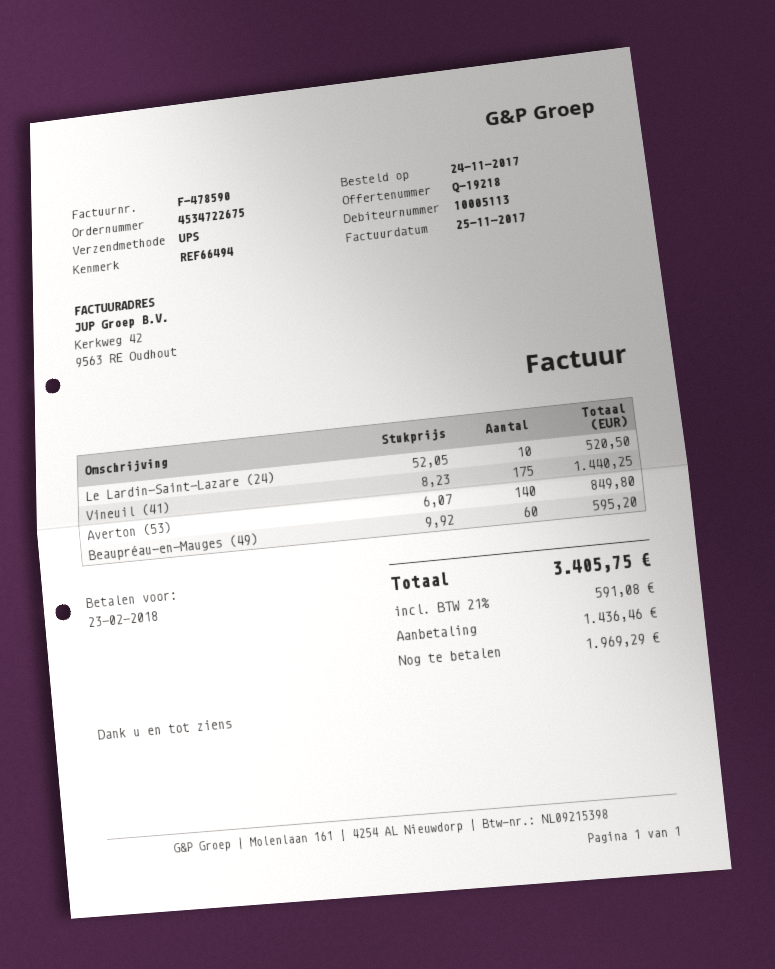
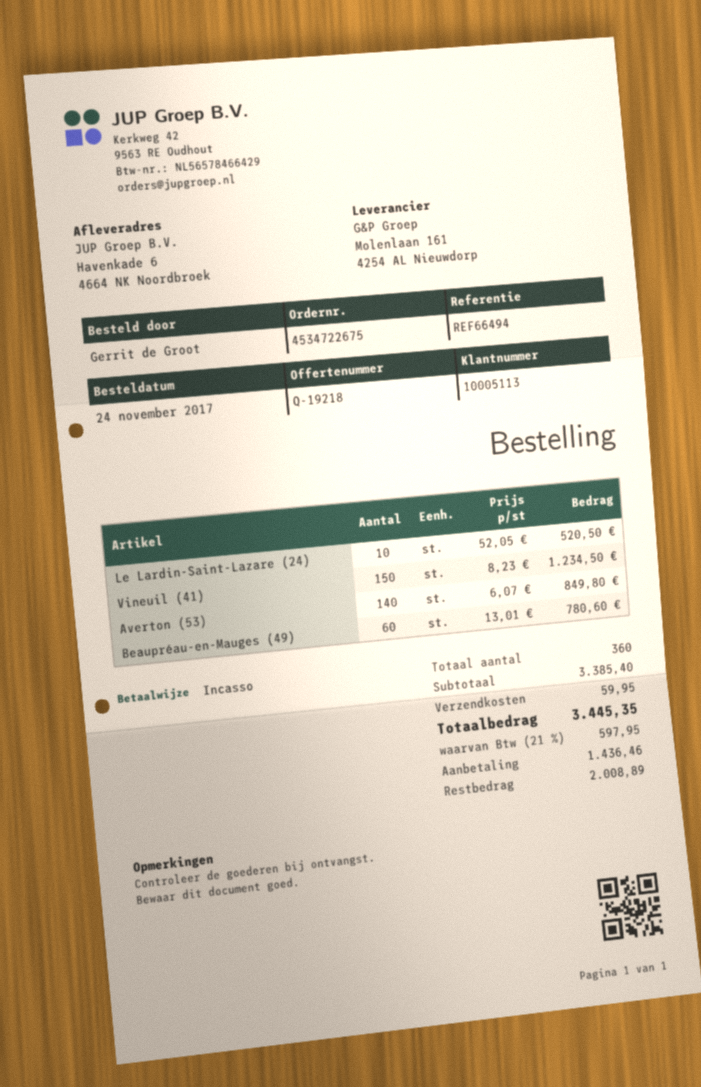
Vineuil (41): 175 x 8.23 = 1440.25 -> 150 x 8.23 = 1234.50
Beaupréau-en-Mauges (49): 60 x 9.92 = 595.20 -> 60 x 13.01 = 780.60
shipping: none -> 59.95
tax: 21% = 591.08 -> 21% = 597.95
total: 3405.75 -> 3445.35
balance: 1969.29 -> 2008.89

